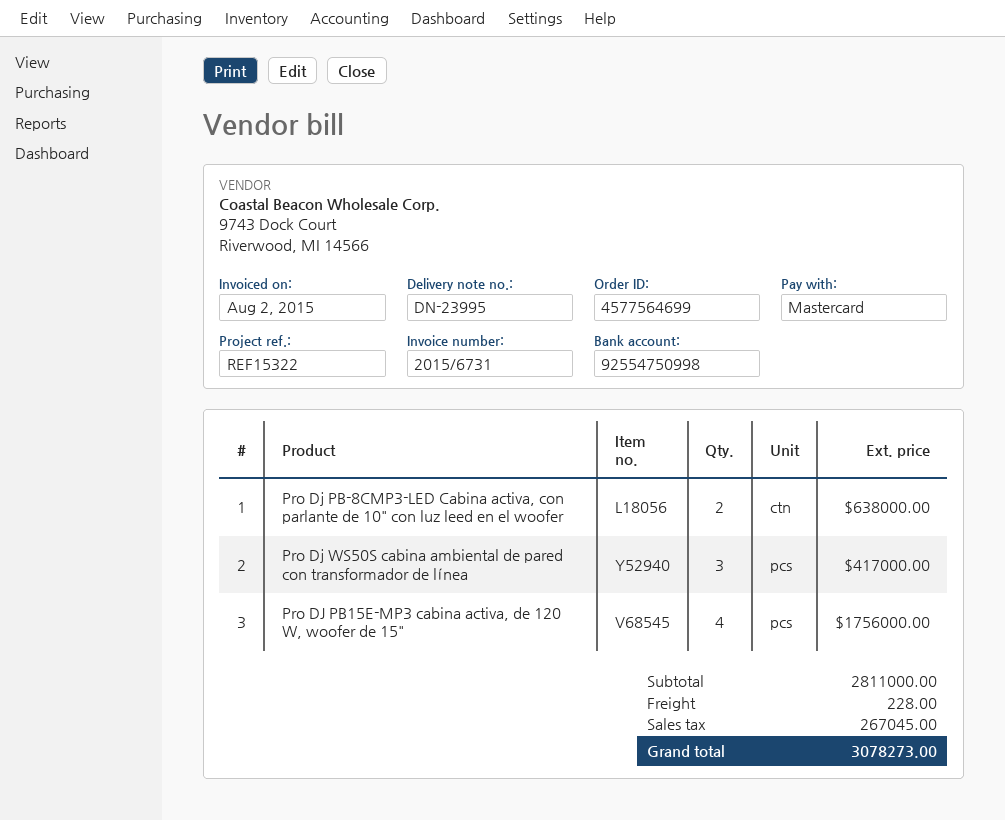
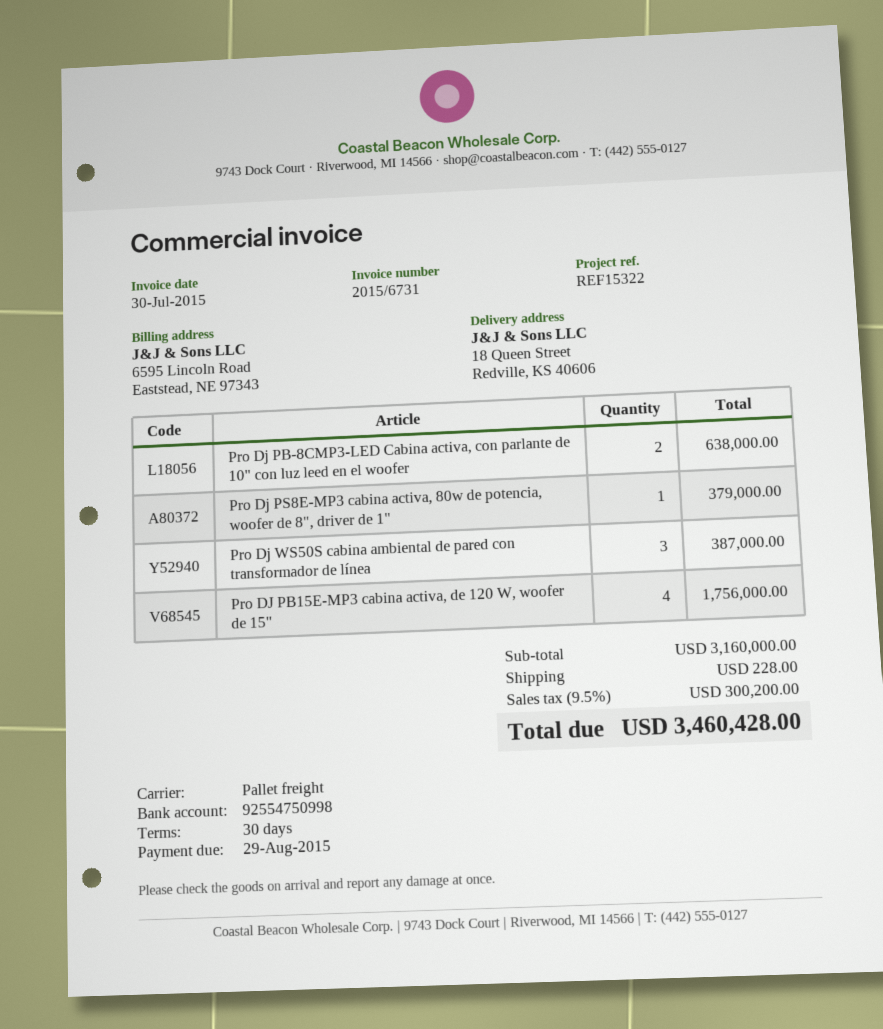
invoice date: 2015-08-02 -> 2015-07-30
Pro Dj WS50S cabina ambiental de pared con transformador de línea: 3 for 417000.00 -> 3 for 387000.00
Pro Dj PS8E-MP3 cabina activa, 80w de potencia, woofer de 8", driver de 1": none -> 1 for 379000.00
subtotal: 2811000.00 -> 3160000.00
tax: 267045.00 -> 300200.00
total: 3078273.00 -> 3460428.00

